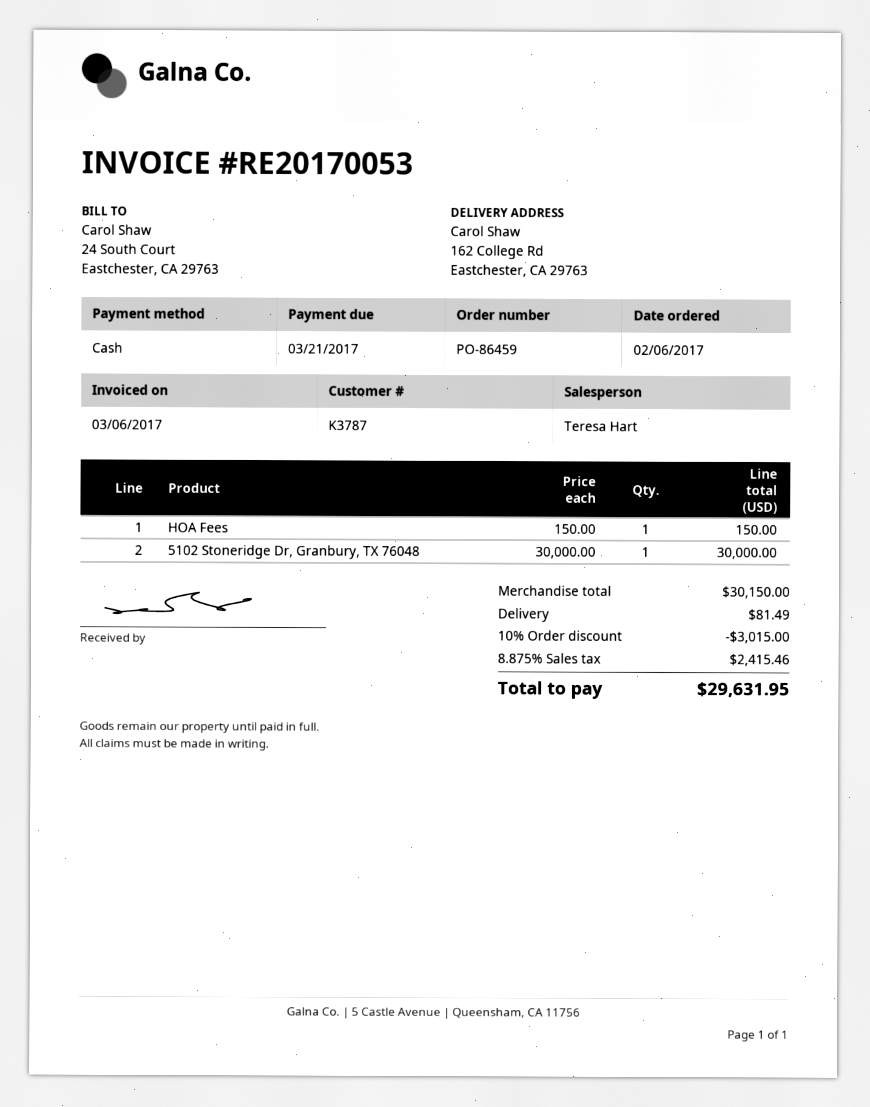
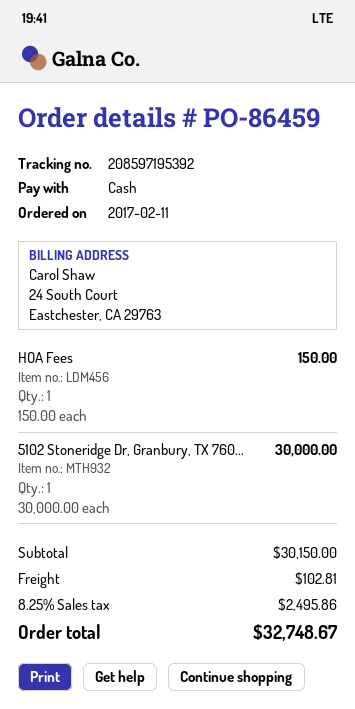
order date: 2017-02-06 -> 2017-02-11
discount: 10% = 3015.00 -> none
shipping: 81.49 -> 102.81
tax: 8.875% = 2415.46 -> 8.25% = 2495.86
total: 29631.95 -> 32748.67

